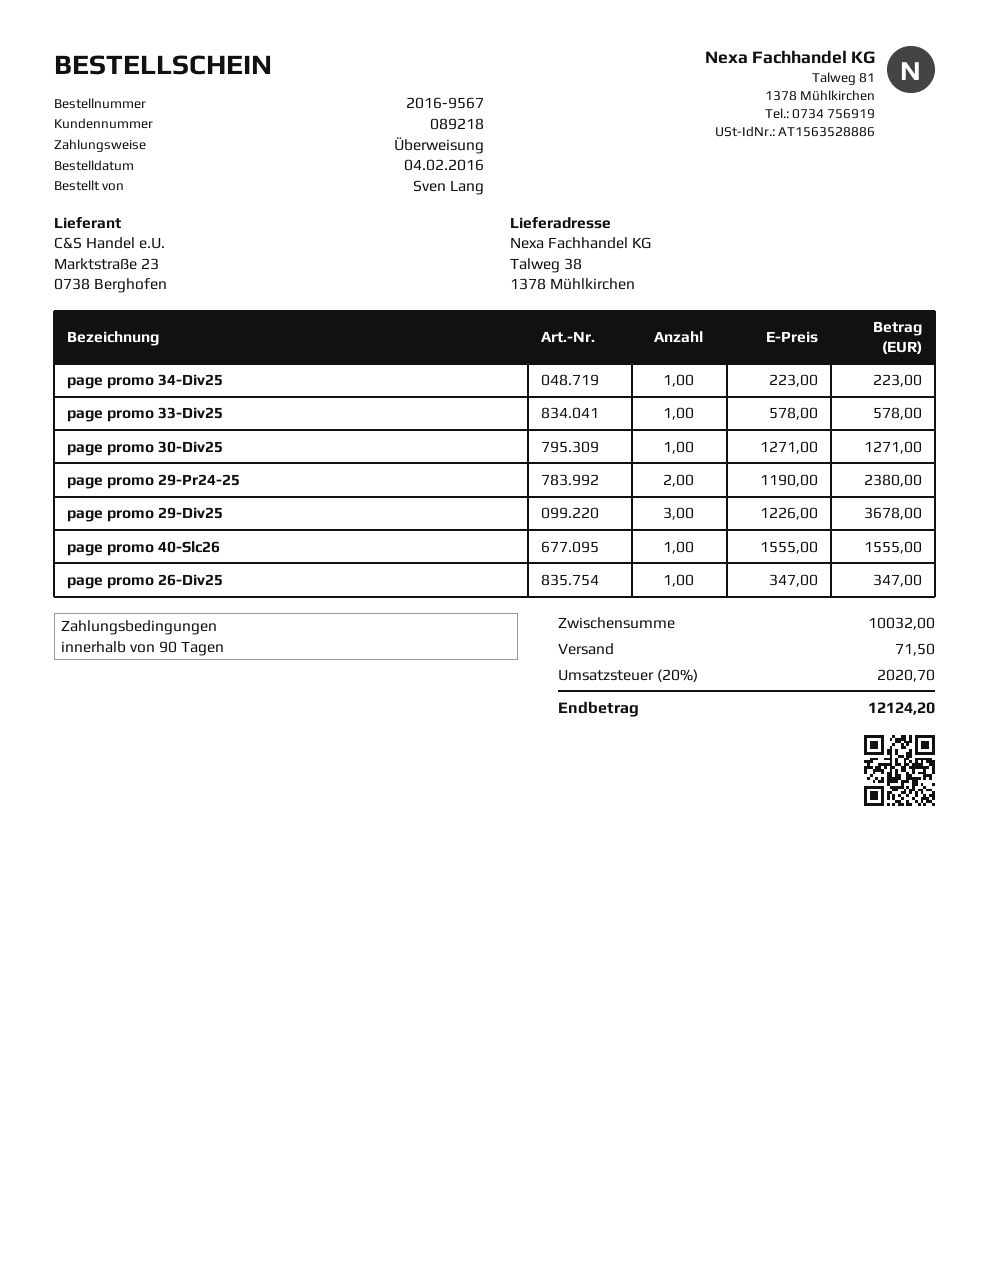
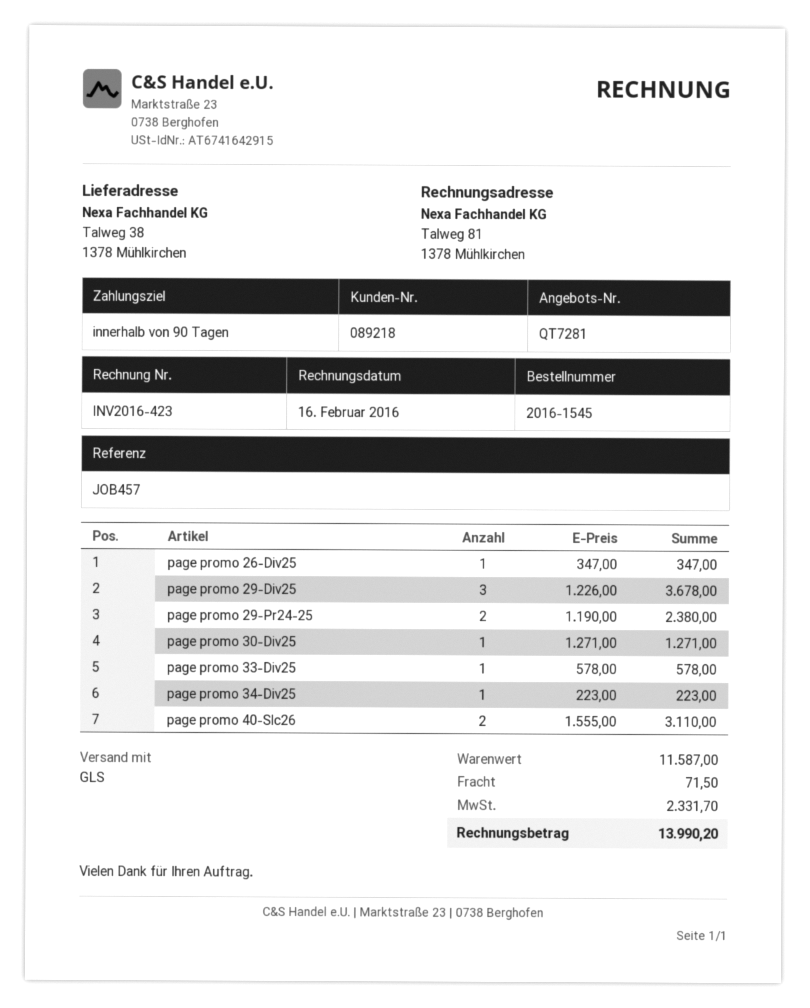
order number: 2016-9567 -> 2016-1545
page promo 40-Slc26: 1 x 1555.00 = 1555.00 -> 2 x 1555.00 = 3110.00
subtotal: 10032.00 -> 11587.00
tax: 2020.70 -> 2331.70
total: 12124.20 -> 13990.20

